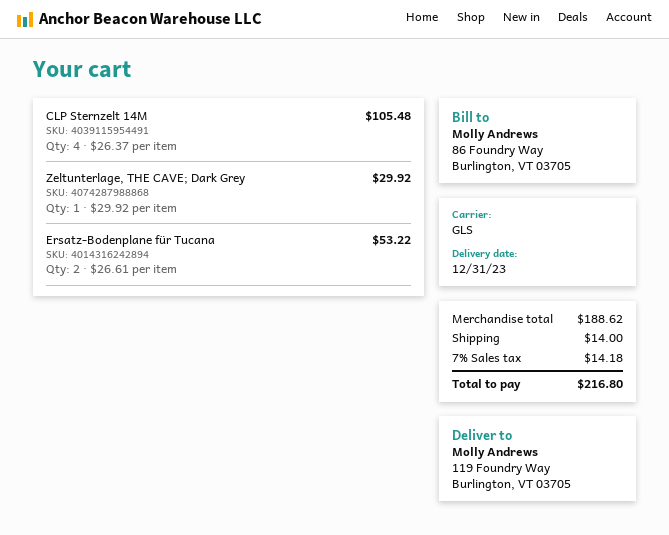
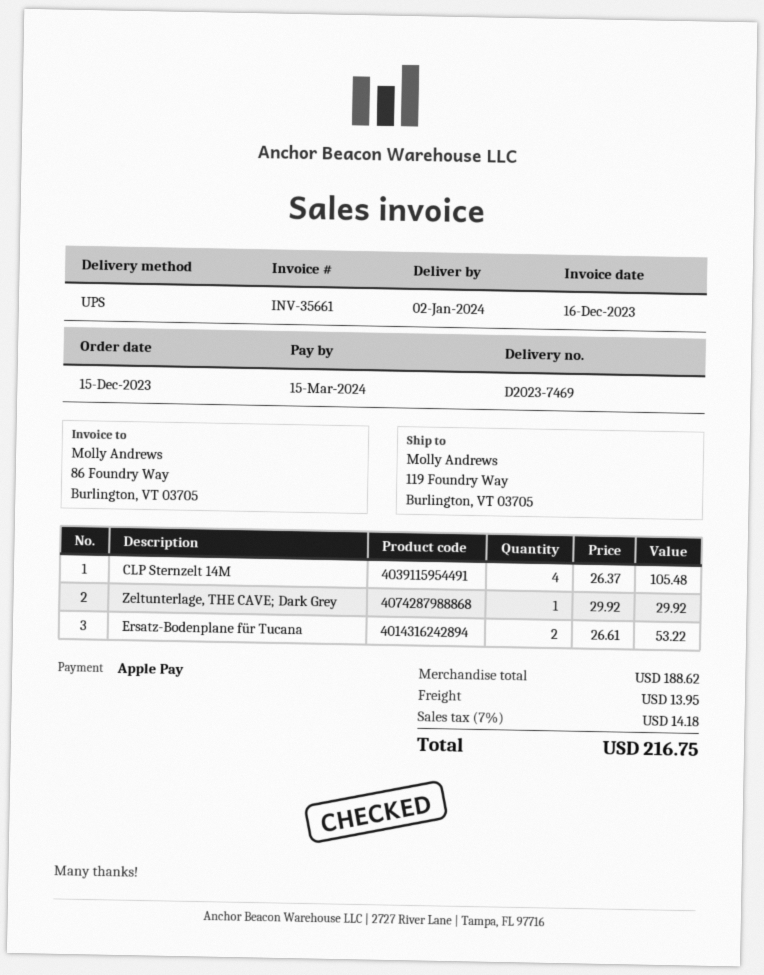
delivery date: 2023-12-31 -> 2024-01-02
shipping method: GLS -> UPS
shipping: 14.00 -> 13.95
total: 216.80 -> 216.75

